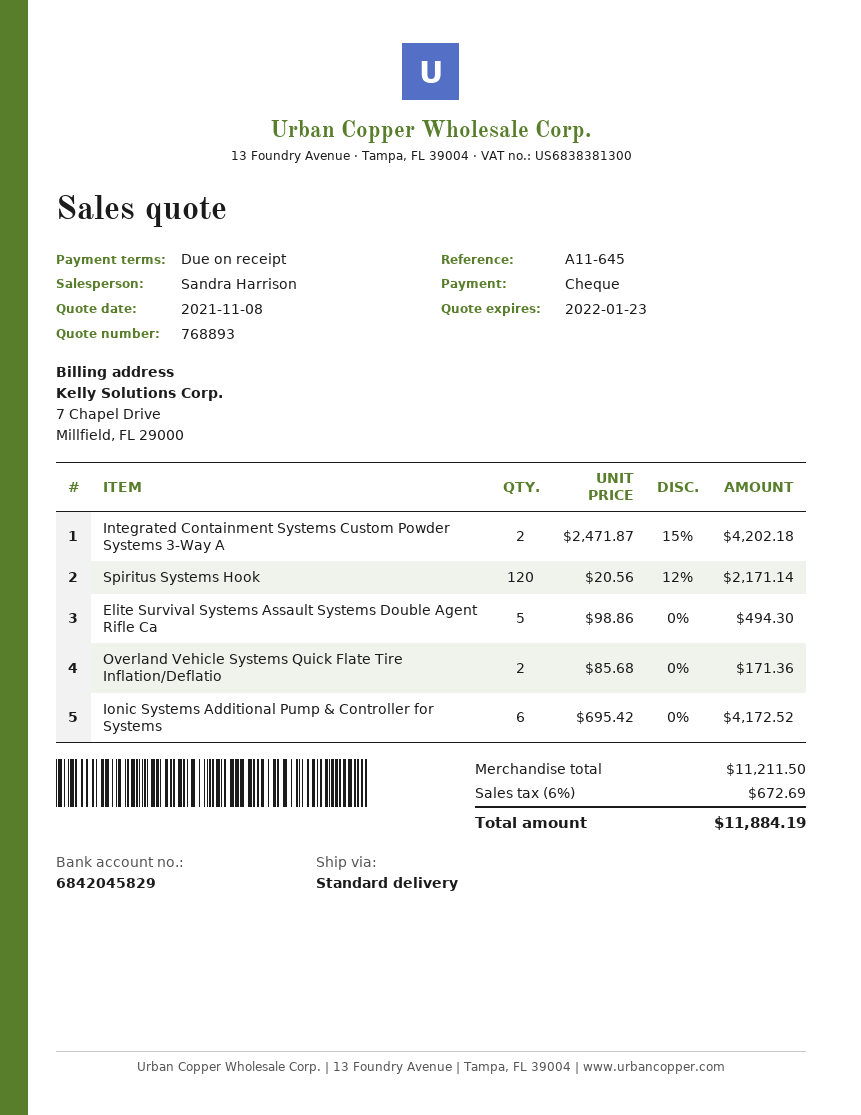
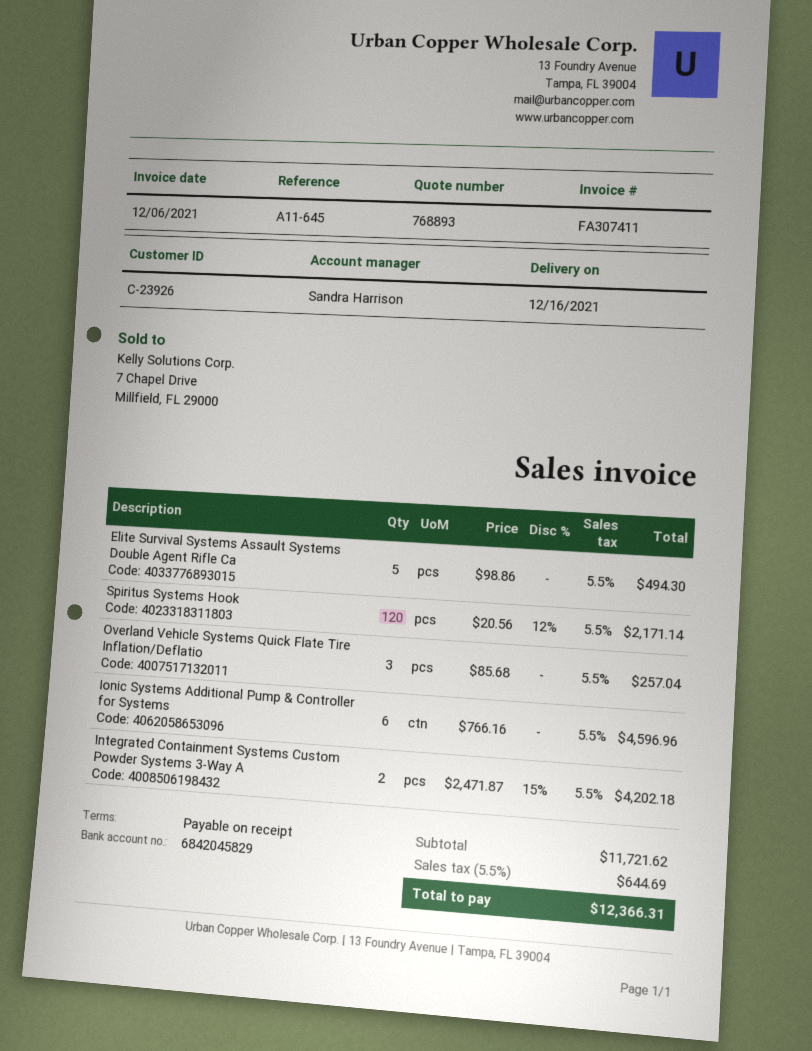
Overland Vehicle Systems Quick Flate Tire Inflation/Deflatio: 2 x 85.68 = 171.36 -> 3 x 85.68 = 257.04
Ionic Systems Additional Pump & Controller for Systems: 6 x 695.42 = 4172.52 -> 6 x 766.16 = 4596.96
subtotal: 11211.50 -> 11721.62
tax: 6% = 672.69 -> 5.5% = 644.69
total: 11884.19 -> 12366.31

